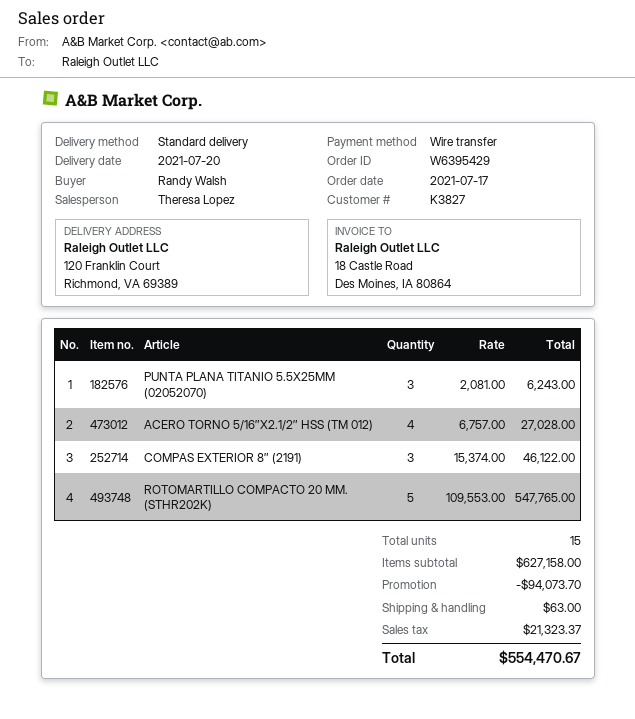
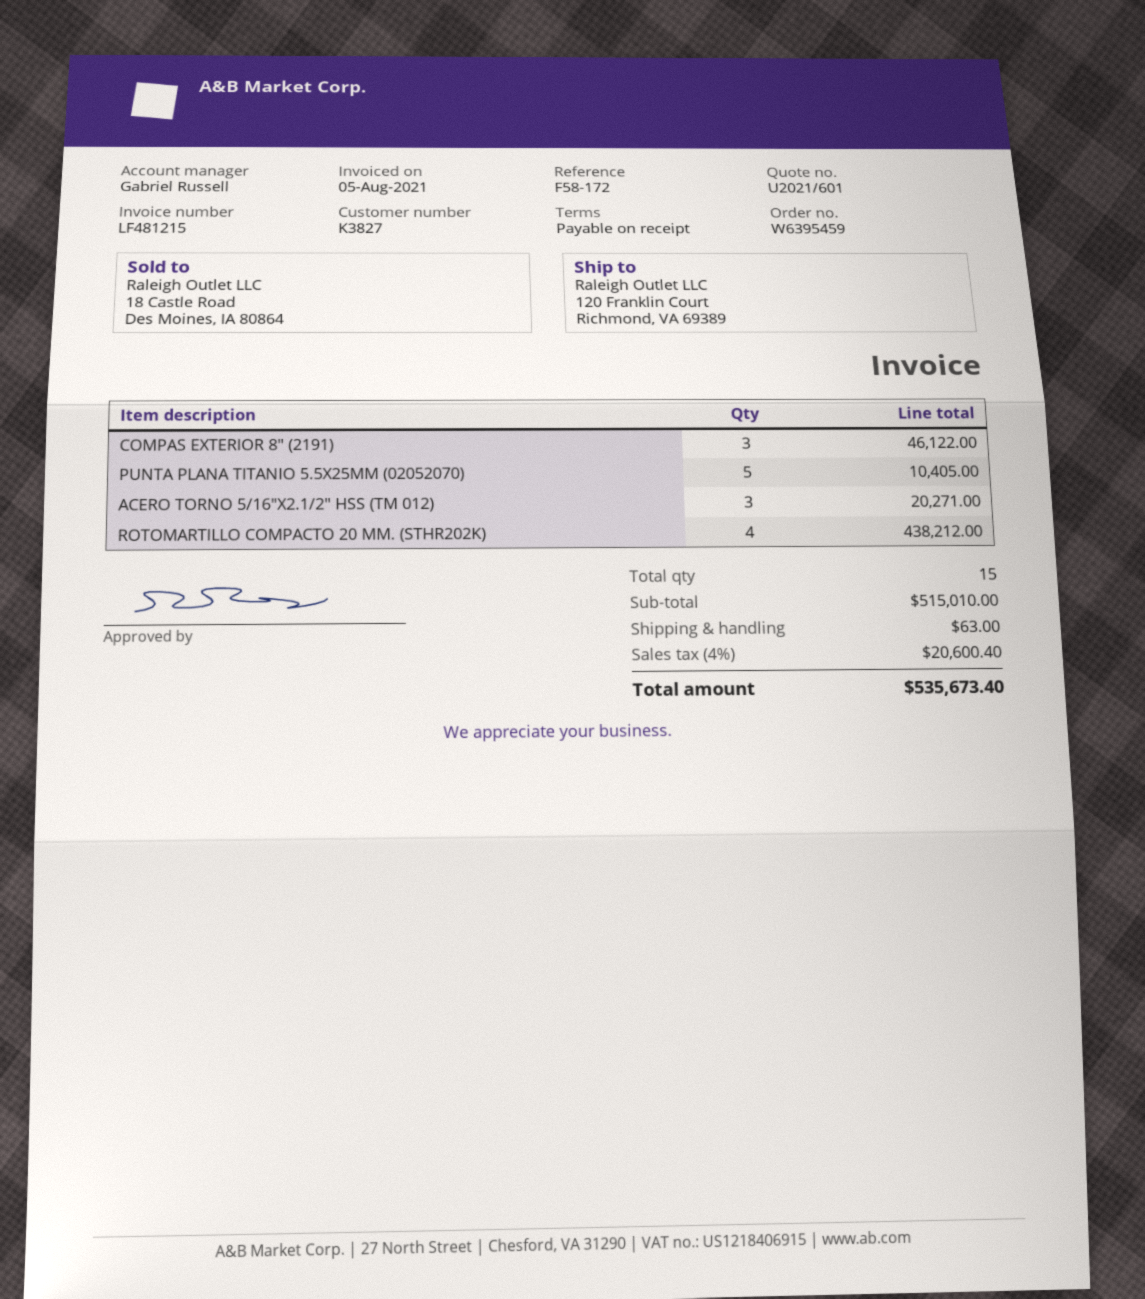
order number: W6395429 -> W6395459
sales rep: Theresa Lopez -> Gabriel Russell
PUNTA PLANA TITANIO 5.5X25MM (02052070): 3 for 6243.00 -> 5 for 10405.00
ACERO TORNO 5/16″X2.1/2″ HSS (TM 012): 4 for 27028.00 -> 3 for 20271.00
ROTOMARTILLO COMPACTO 20 MM. (STHR202K): 5 for 547765.00 -> 4 for 438212.00
subtotal: 627158.00 -> 515010.00
discount: 94073.70 -> none
tax: 21323.37 -> 20600.40
total: 554470.67 -> 535673.40

